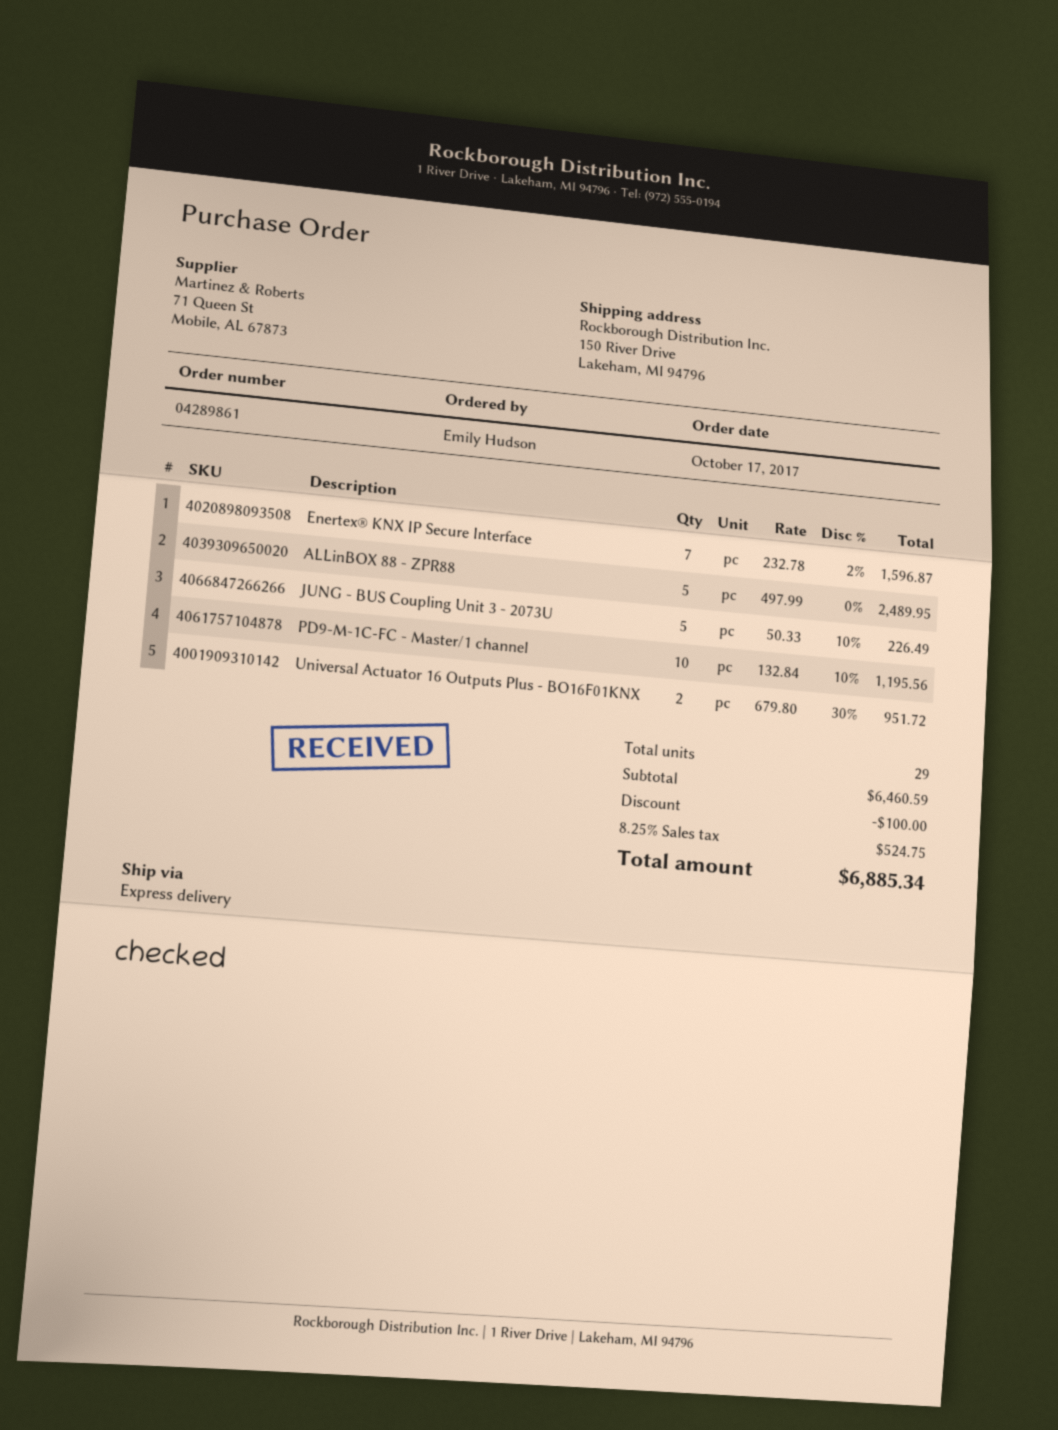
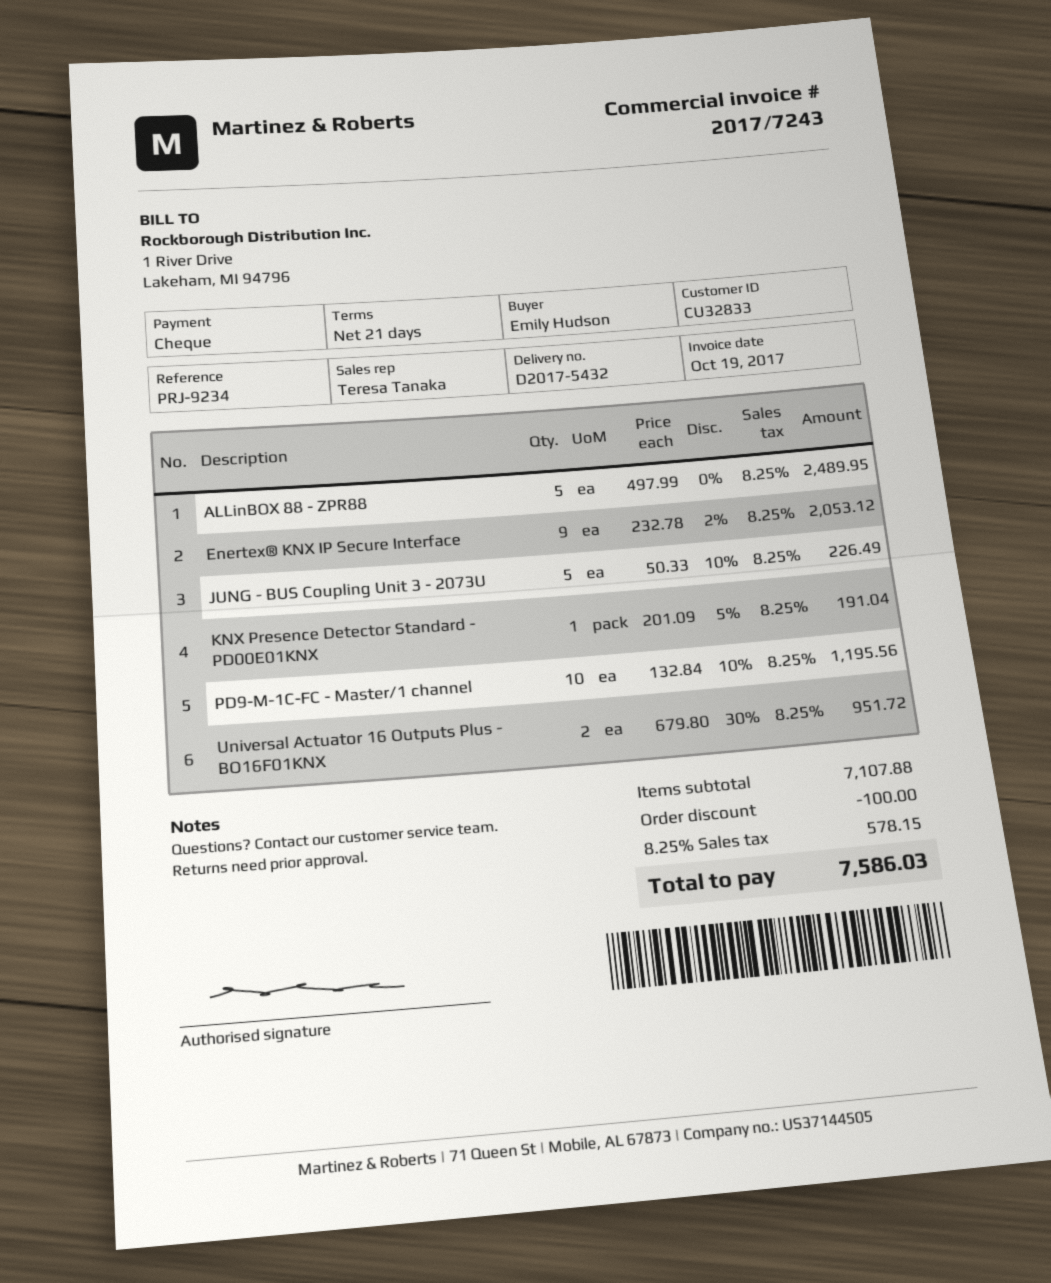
Enertex® KNX IP Secure Interface: 7 x 232.78 - 2% = 1596.87 -> 9 x 232.78 - 2% = 2053.12
KNX Presence Detector Standard - PD00E01KNX: none -> 1 x 201.09 - 5% = 191.04
subtotal: 6460.59 -> 7107.88
tax: 8.25% = 524.75 -> 8.25% = 578.15
total: 6885.34 -> 7586.03

